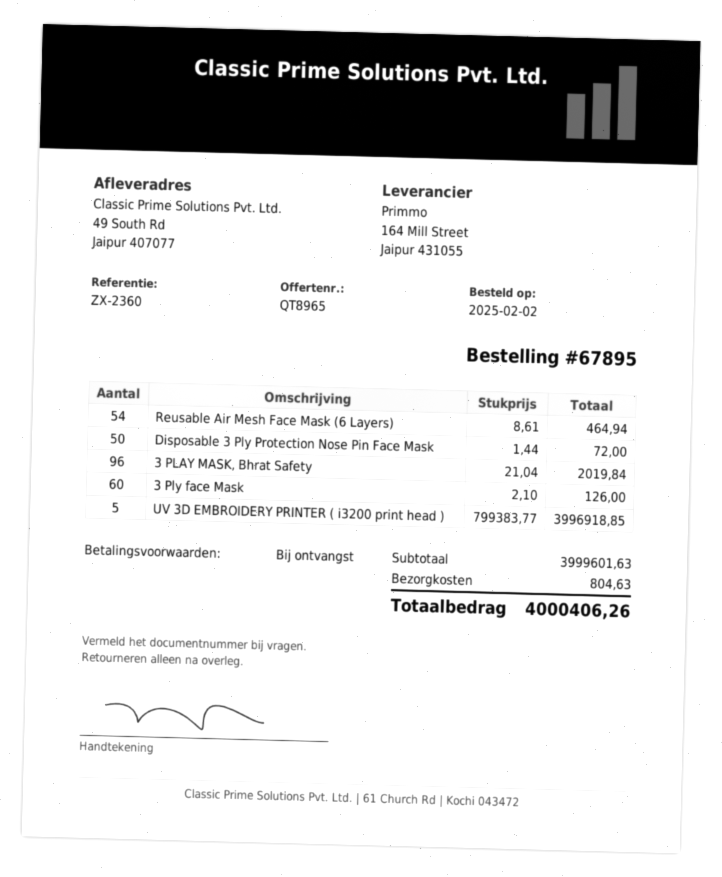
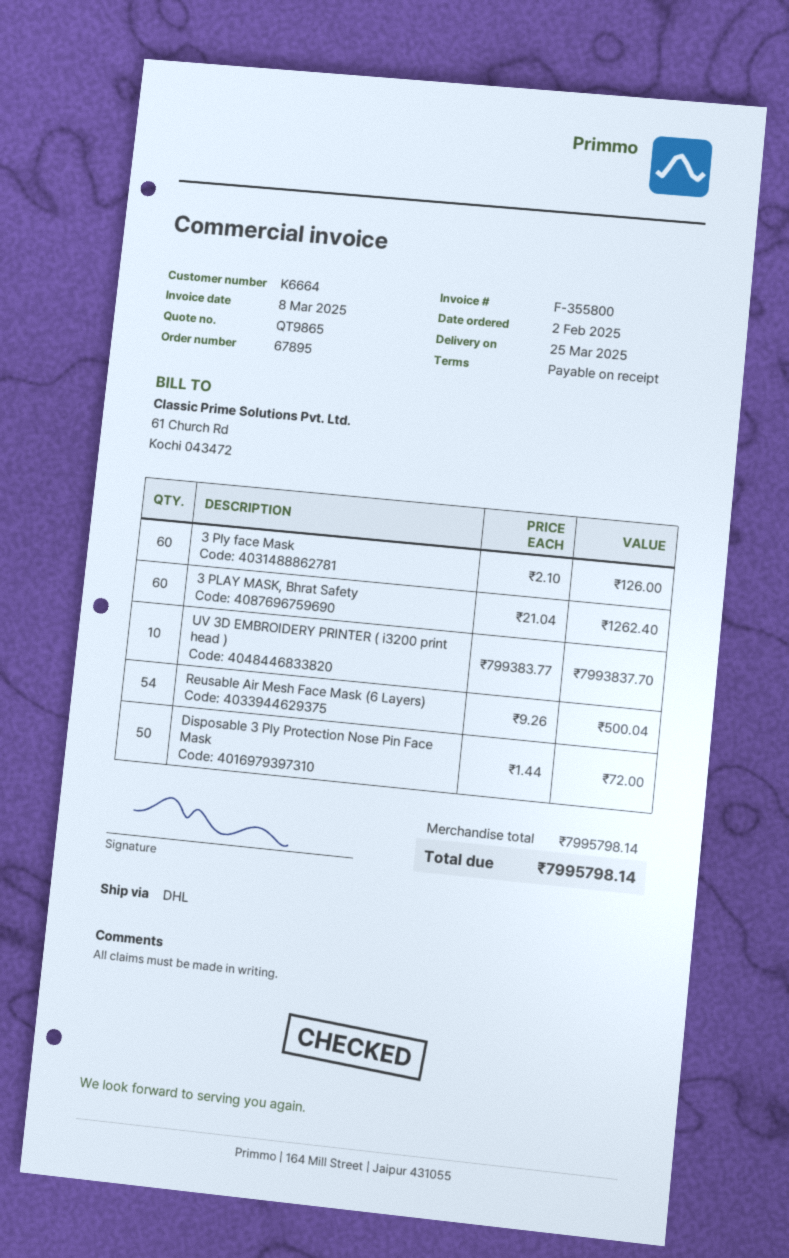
quote number: QT8965 -> QT9865
Reusable Air Mesh Face Mask (6 Layers): 54 x 8.61 = 464.94 -> 54 x 9.26 = 500.04
3 PLAY MASK, Bhrat Safety: 96 x 21.04 = 2019.84 -> 60 x 21.04 = 1262.40
UV 3D EMBROIDERY PRINTER ( i3200 print head ): 5 x 799383.77 = 3996918.85 -> 10 x 799383.77 = 7993837.70
subtotal: 3999601.63 -> 7995798.14
shipping: 804.63 -> none
total: 4000406.26 -> 7995798.14

